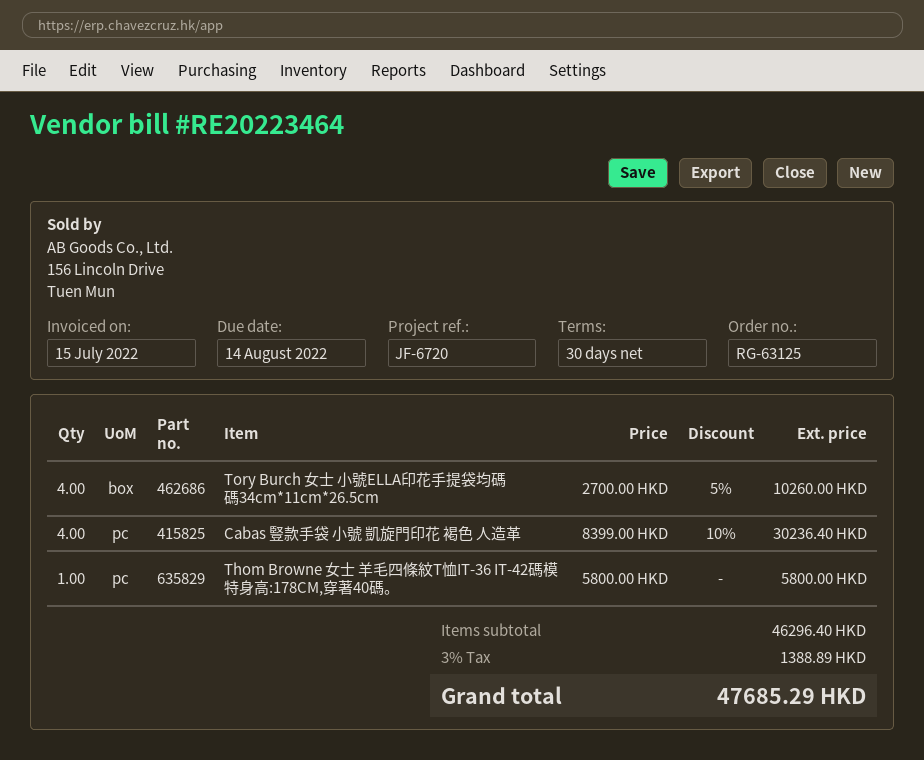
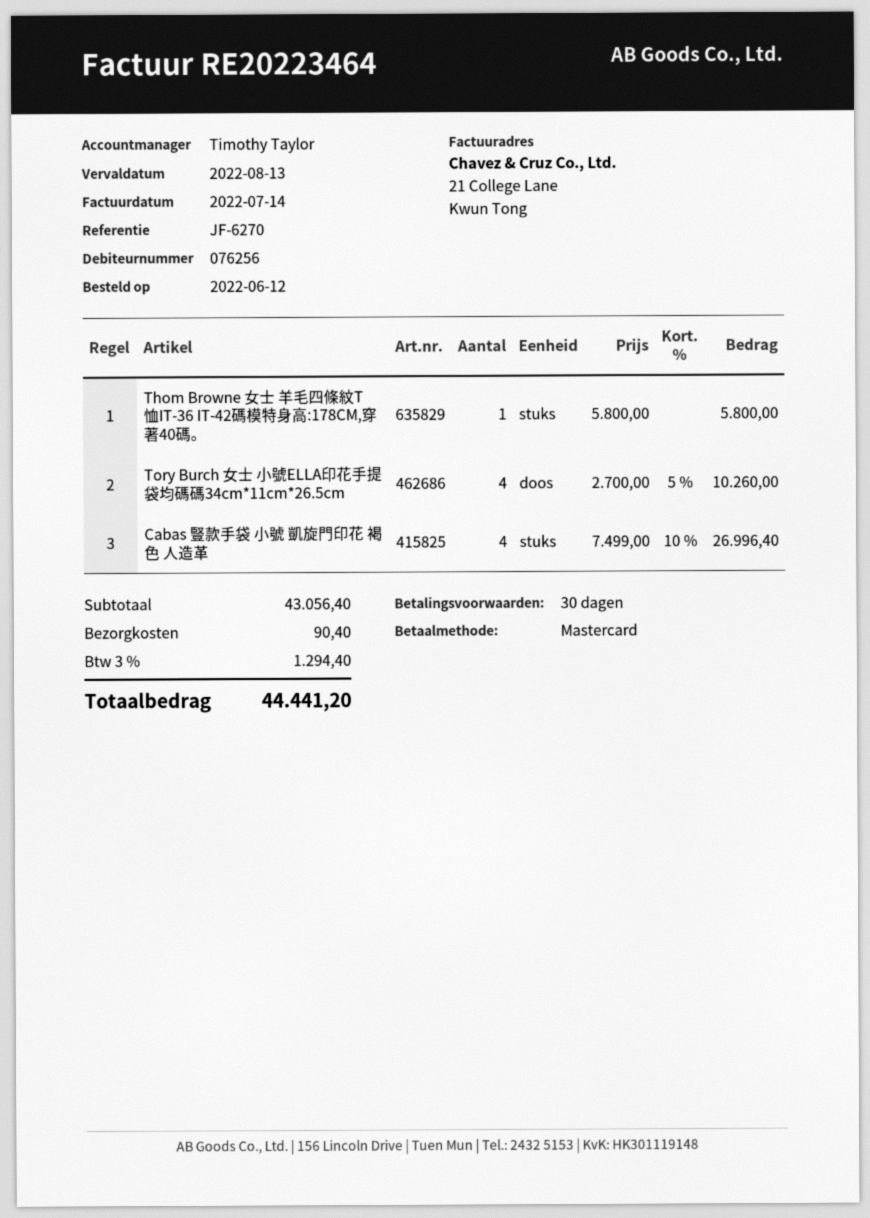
invoice date: 2022-07-15 -> 2022-07-14
due date: 2022-08-14 -> 2022-08-13
reference: JF-6720 -> JF-6270
Cabas 豎款手袋 小號 凱旋門印花 褐色 人造革: 4 x 8399.00 - 10% = 30236.40 -> 4 x 7499.00 - 10% = 26996.40
subtotal: 46296.40 -> 43056.40
shipping: none -> 90.40
tax: 3% = 1388.89 -> 3% = 1294.40
total: 47685.29 -> 44441.20

